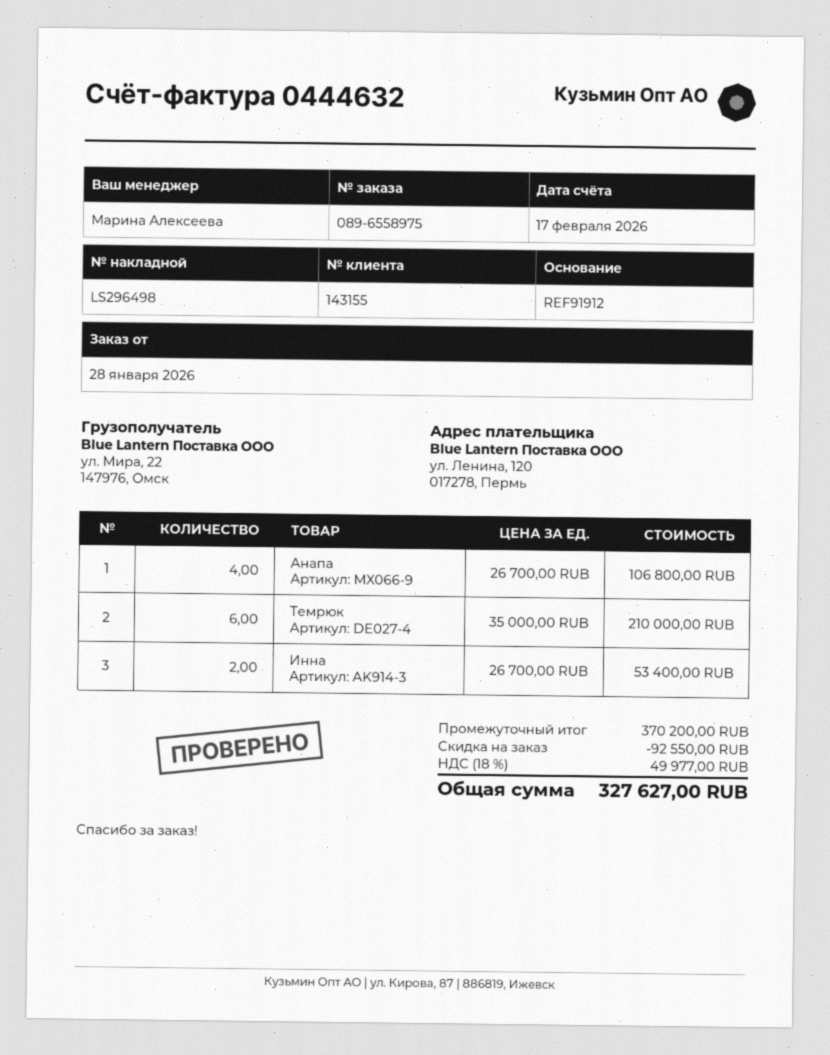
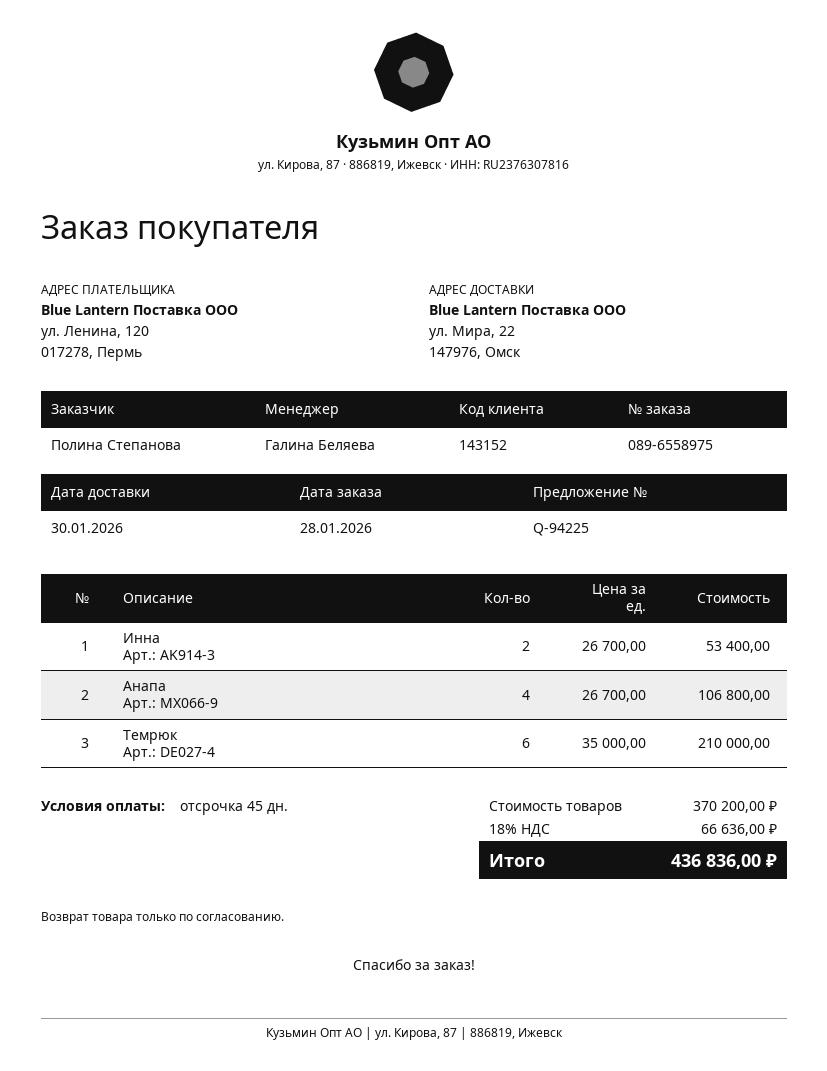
customer number: 143155 -> 143152
sales rep: Марина Алексеева -> Галина Беляева
discount: 92550.00 -> none
tax: 18% = 49977.00 -> 18% = 66636.00
total: 327627.00 -> 436836.00

